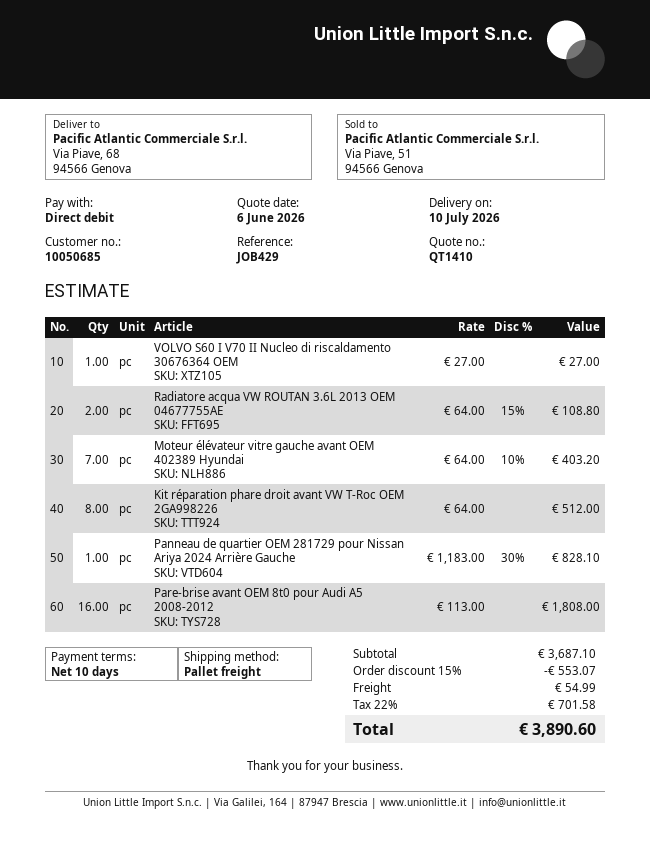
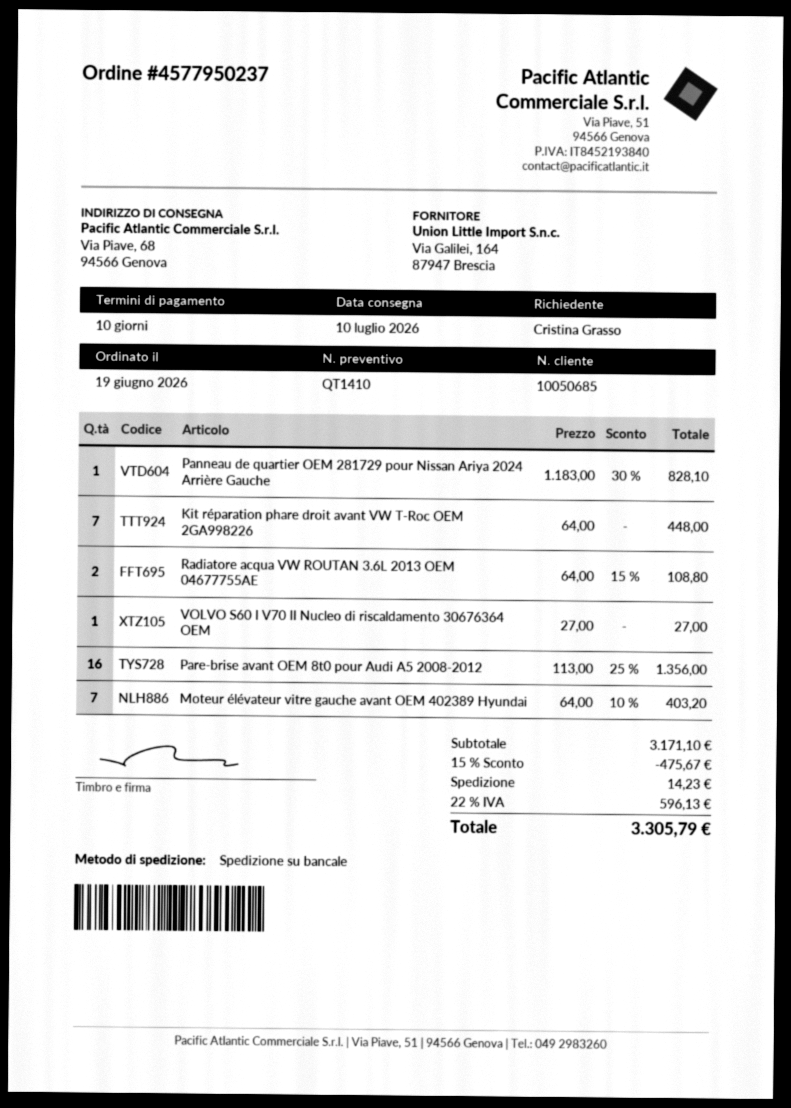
Kit réparation phare droit avant VW T-Roc OEM 2GA998226: 8 x 64.00 = 512.00 -> 7 x 64.00 = 448.00
Pare-brise avant OEM 8t0 pour Audi A5 2008-2012: 16 x 113.00 = 1808.00 -> 16 x 113.00 - 25% = 1356.00
subtotal: 3687.10 -> 3171.10
discount: 15% = 553.07 -> 15% = 475.67
shipping: 54.99 -> 14.23
tax: 22% = 701.58 -> 22% = 596.13
total: 3890.60 -> 3305.79

